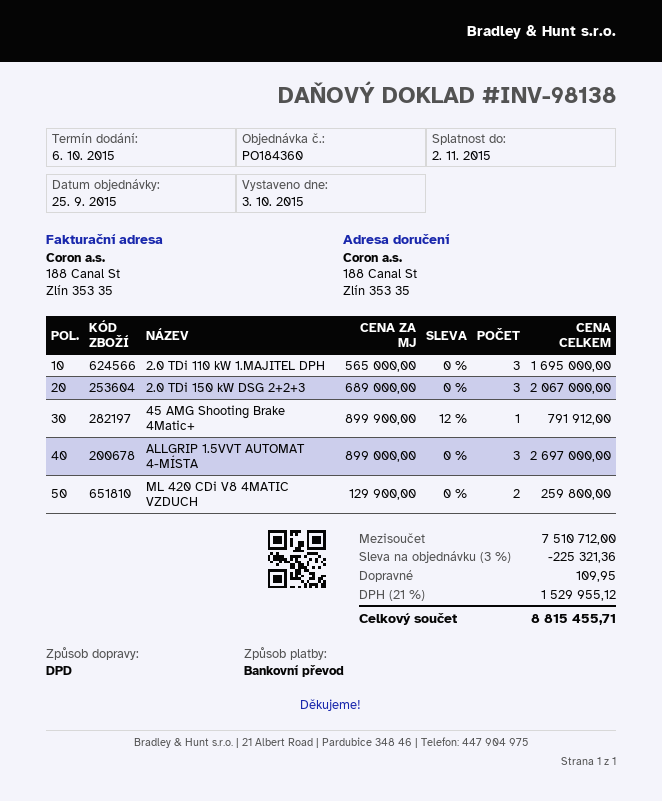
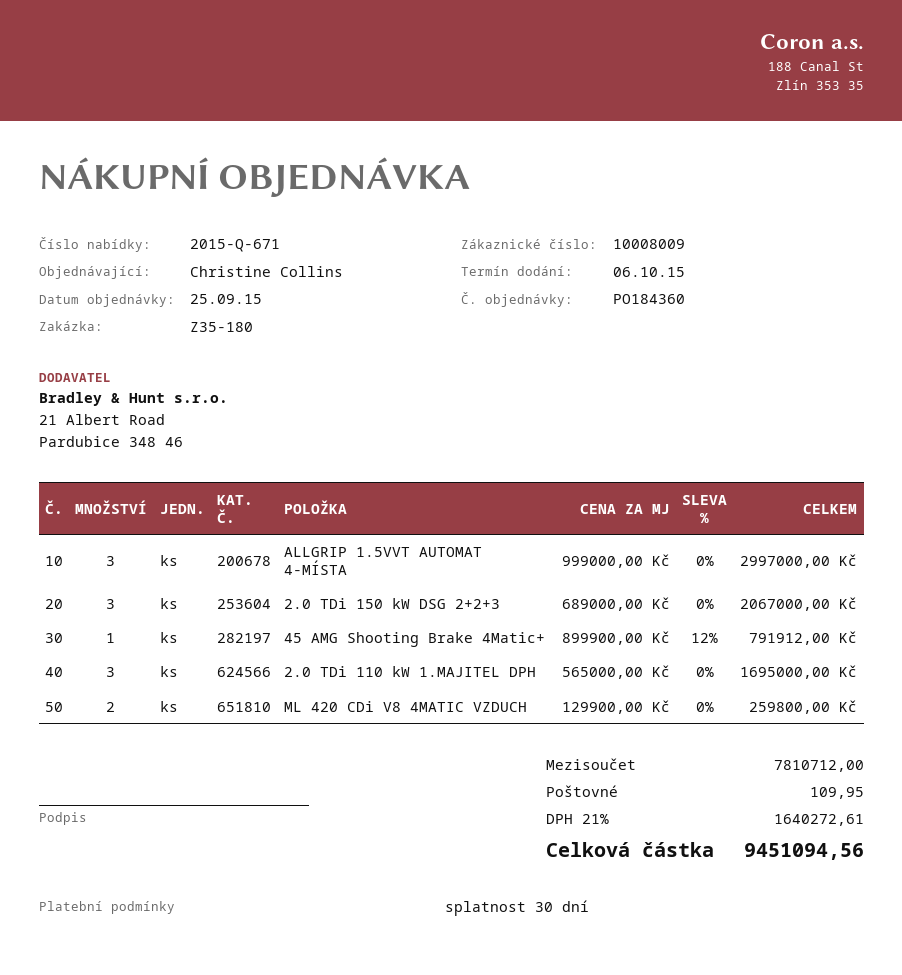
ALLGRIP 1.5VVT AUTOMAT 4-MÍSTA: 3 x 899000.00 = 2697000.00 -> 3 x 999000.00 = 2997000.00
subtotal: 7510712.00 -> 7810712.00
discount: 3% = 225321.36 -> none
tax: 21% = 1529955.12 -> 21% = 1640272.61
total: 8815455.71 -> 9451094.56

